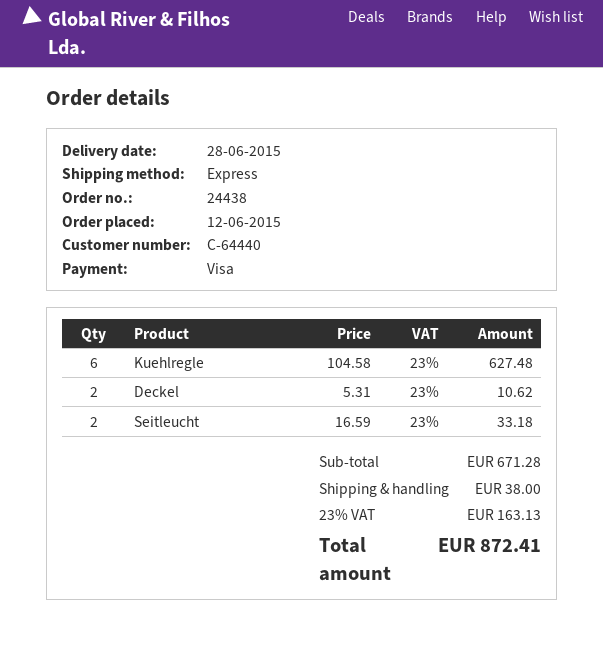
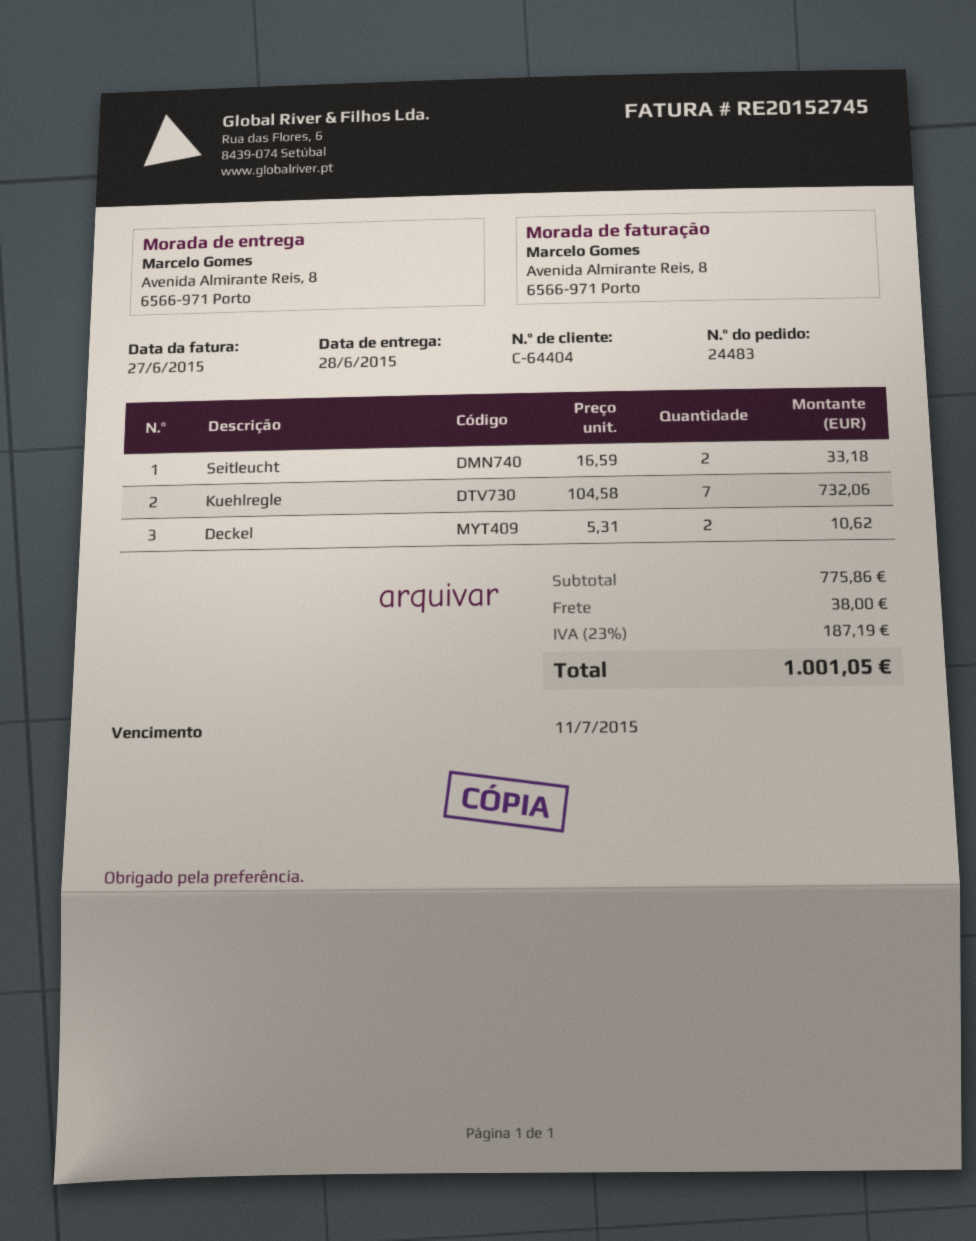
order number: 24438 -> 24483
customer number: C-64440 -> C-64404
Kuehlregle: 6 x 104.58 = 627.48 -> 7 x 104.58 = 732.06
subtotal: 671.28 -> 775.86
tax: 23% = 163.13 -> 23% = 187.19
total: 872.41 -> 1001.05

